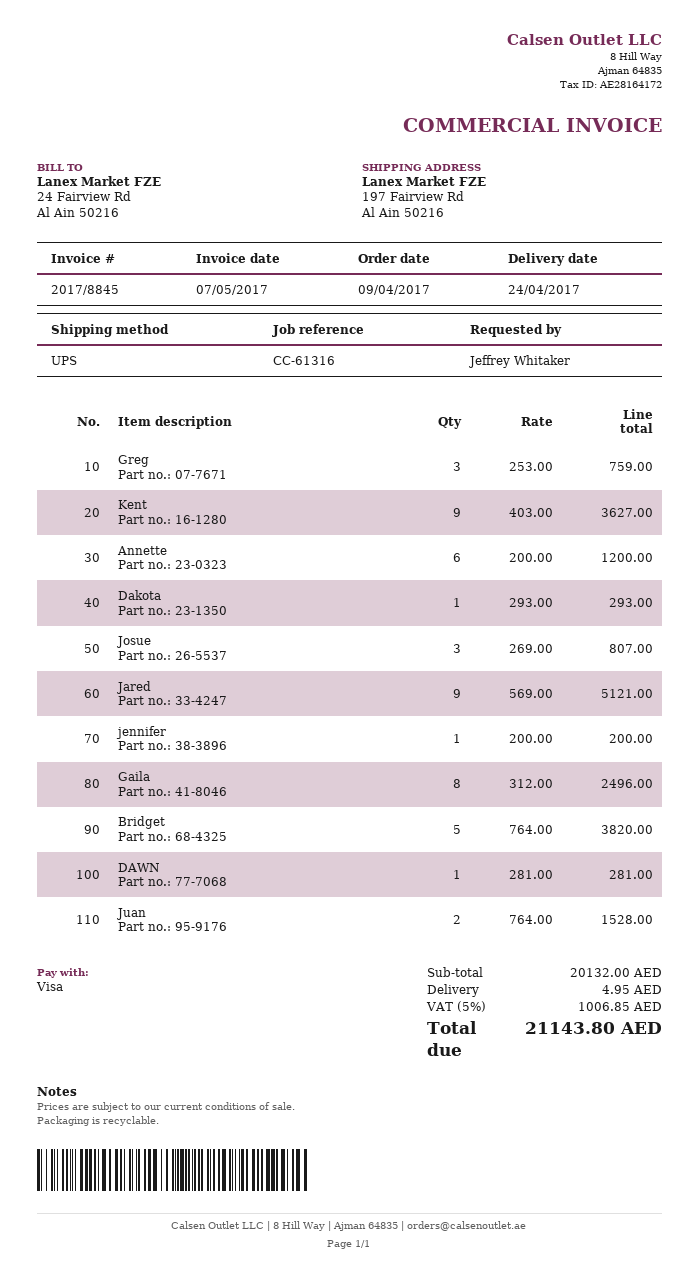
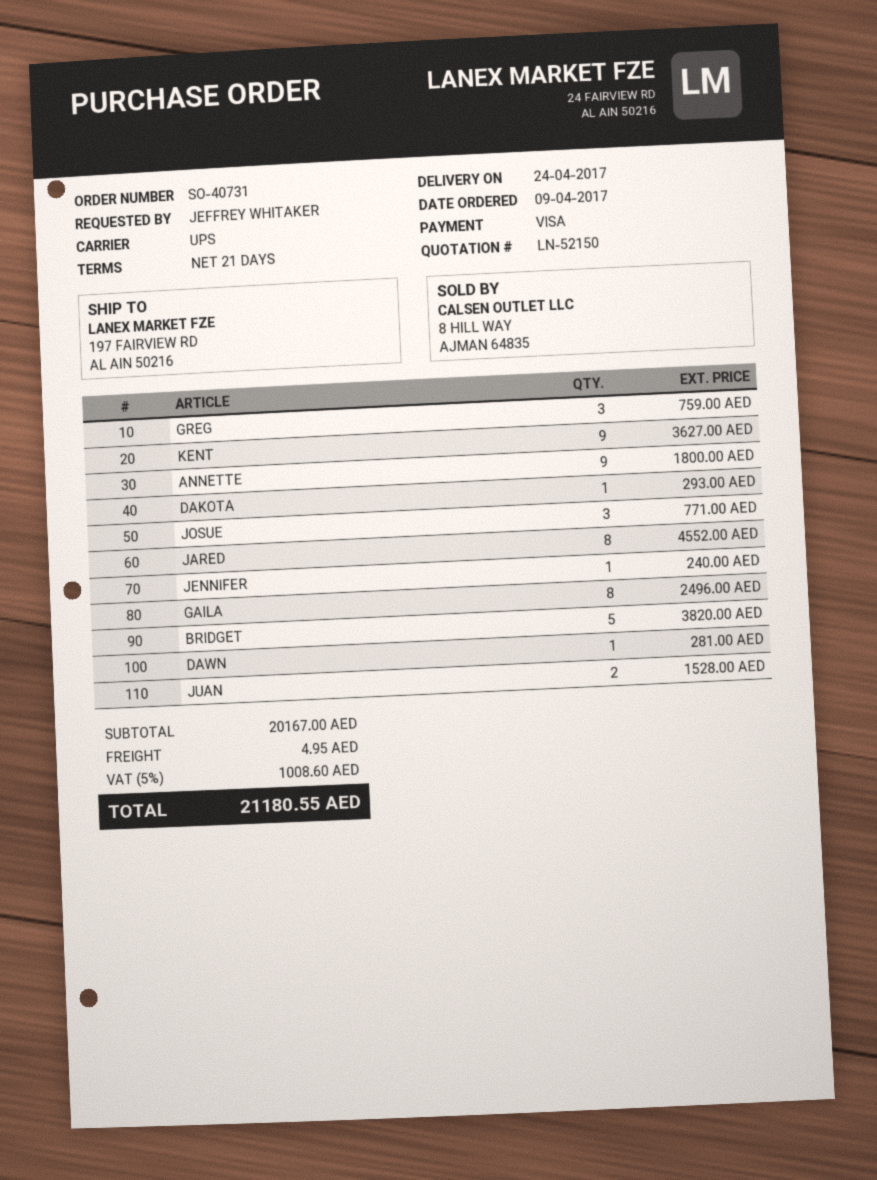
Annette: 6 for 1200.00 -> 9 for 1800.00
Josue: 3 for 807.00 -> 3 for 771.00
Jared: 9 for 5121.00 -> 8 for 4552.00
jennifer: 1 for 200.00 -> 1 for 240.00
subtotal: 20132.00 -> 20167.00
tax: 5% = 1006.85 -> 5% = 1008.60
total: 21143.80 -> 21180.55

